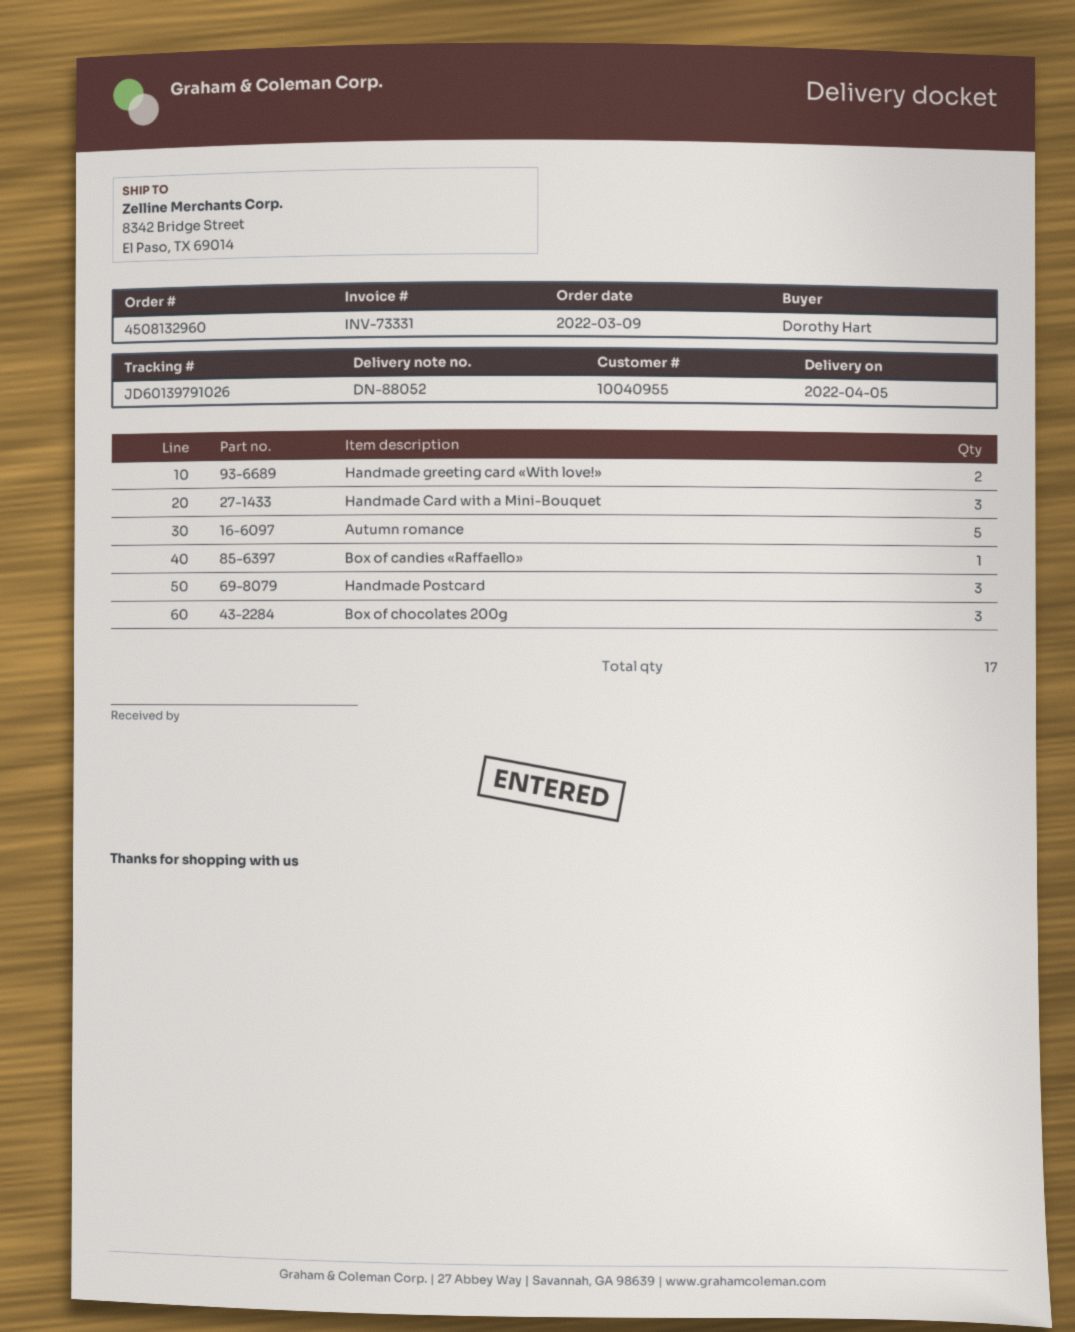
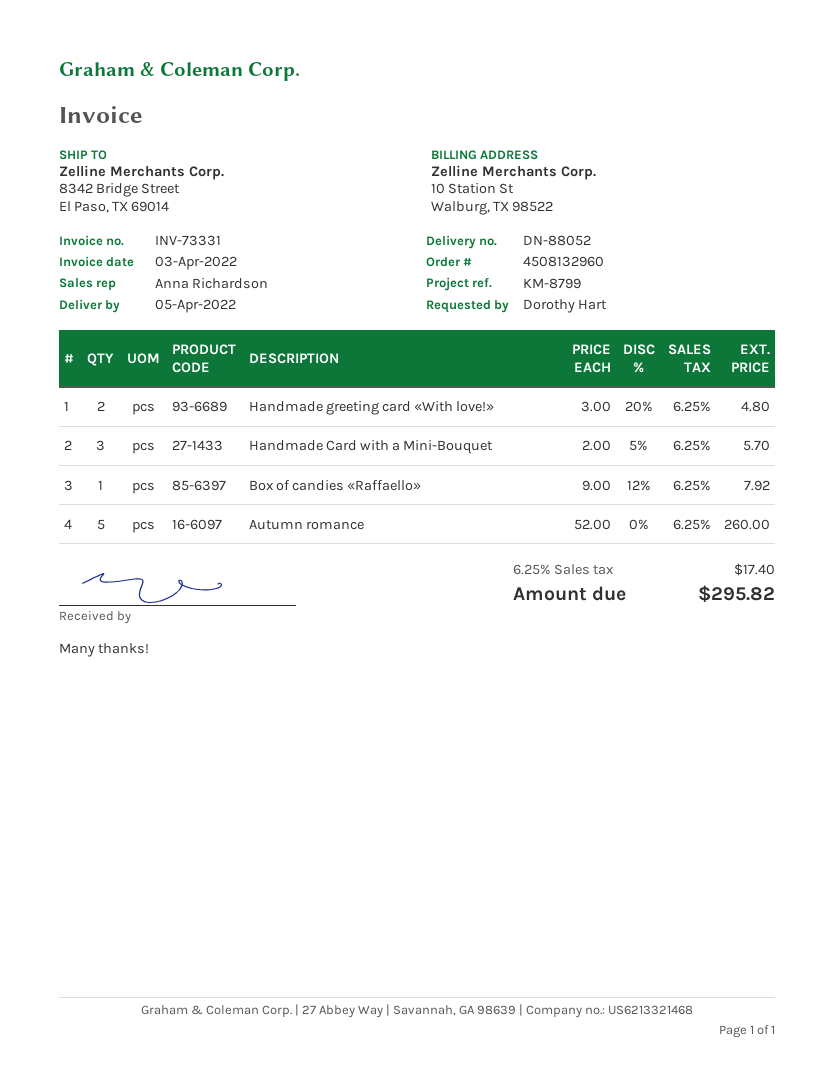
Handmade Postcard: 3 -> none
Box of chocolates 200g: 3 -> none

